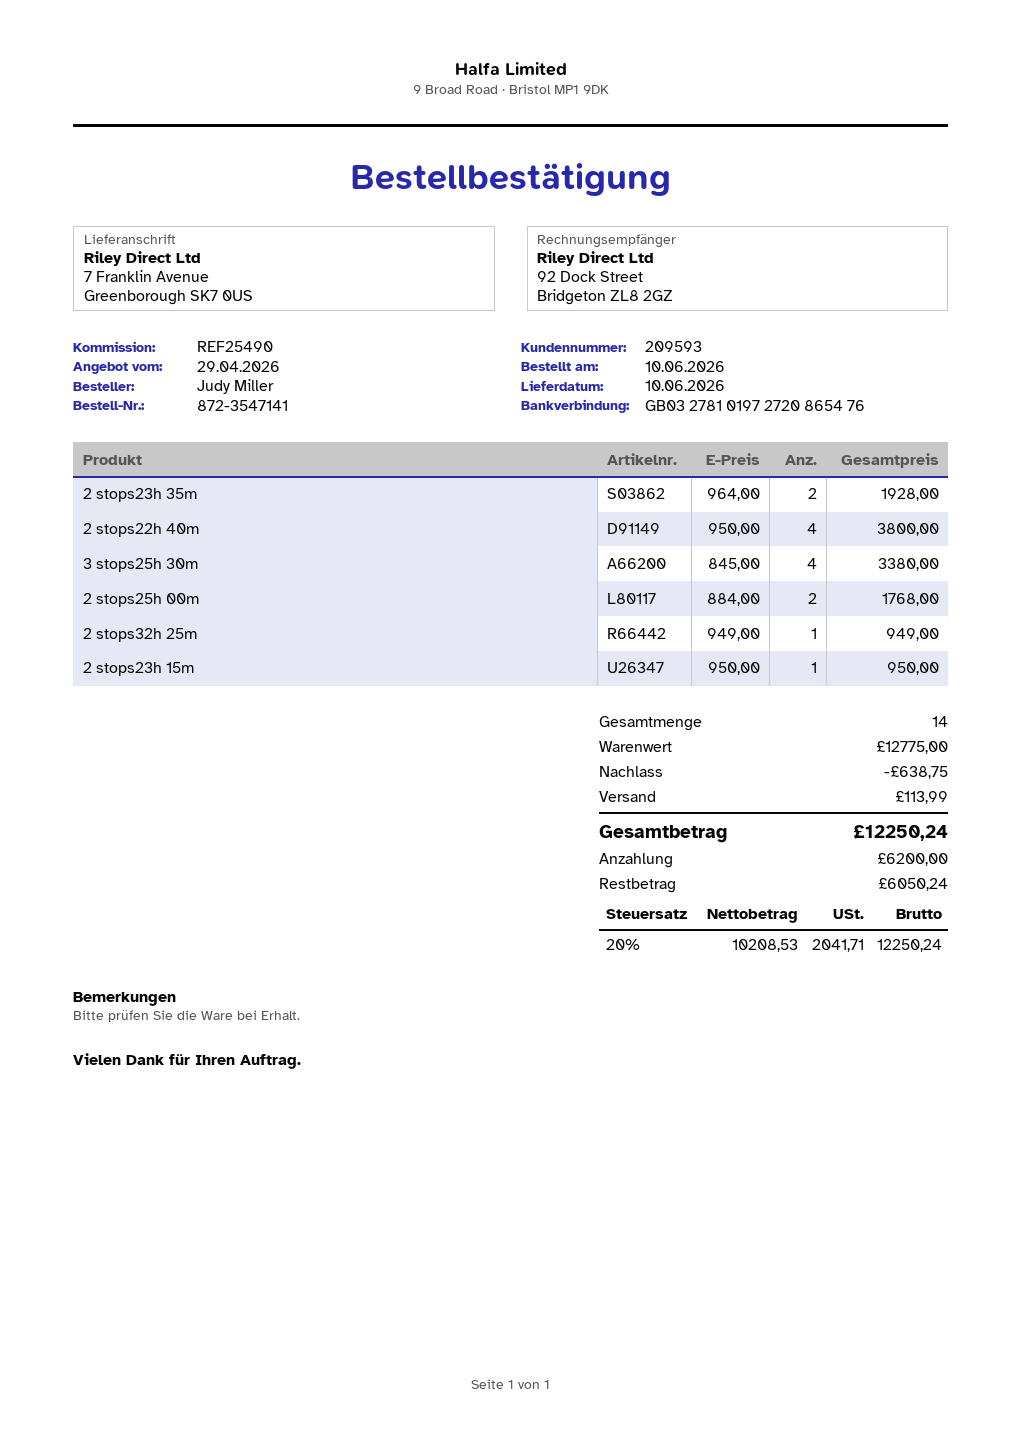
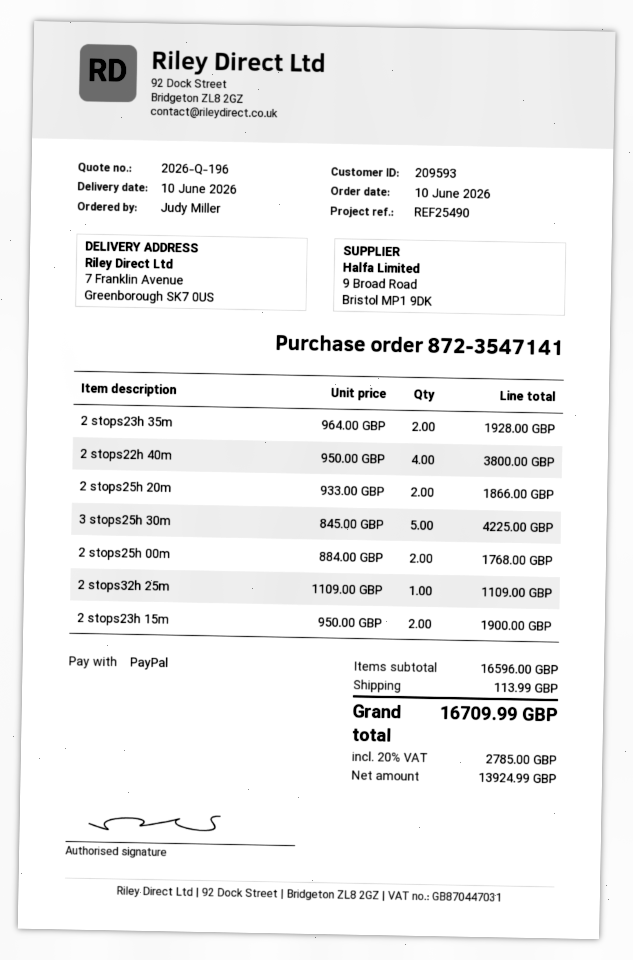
3 stops25h 30m: 4 x 845.00 = 3380.00 -> 5 x 845.00 = 4225.00
2 stops32h 25m: 1 x 949.00 = 949.00 -> 1 x 1109.00 = 1109.00
2 stops23h 15m: 1 x 950.00 = 950.00 -> 2 x 950.00 = 1900.00
2 stops25h 20m: none -> 2 x 933.00 = 1866.00
subtotal: 12775.00 -> 16596.00
discount: 638.75 -> none
net: 10208.53 -> 13924.99
tax: 20% = 2041.71 -> 20% = 2785.00
total: 12250.24 -> 16709.99

